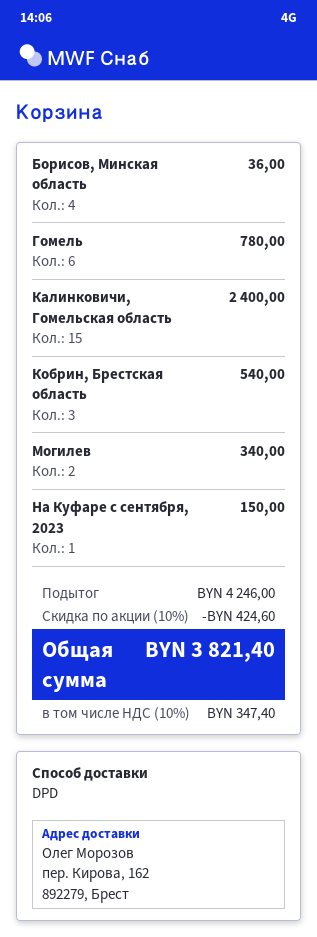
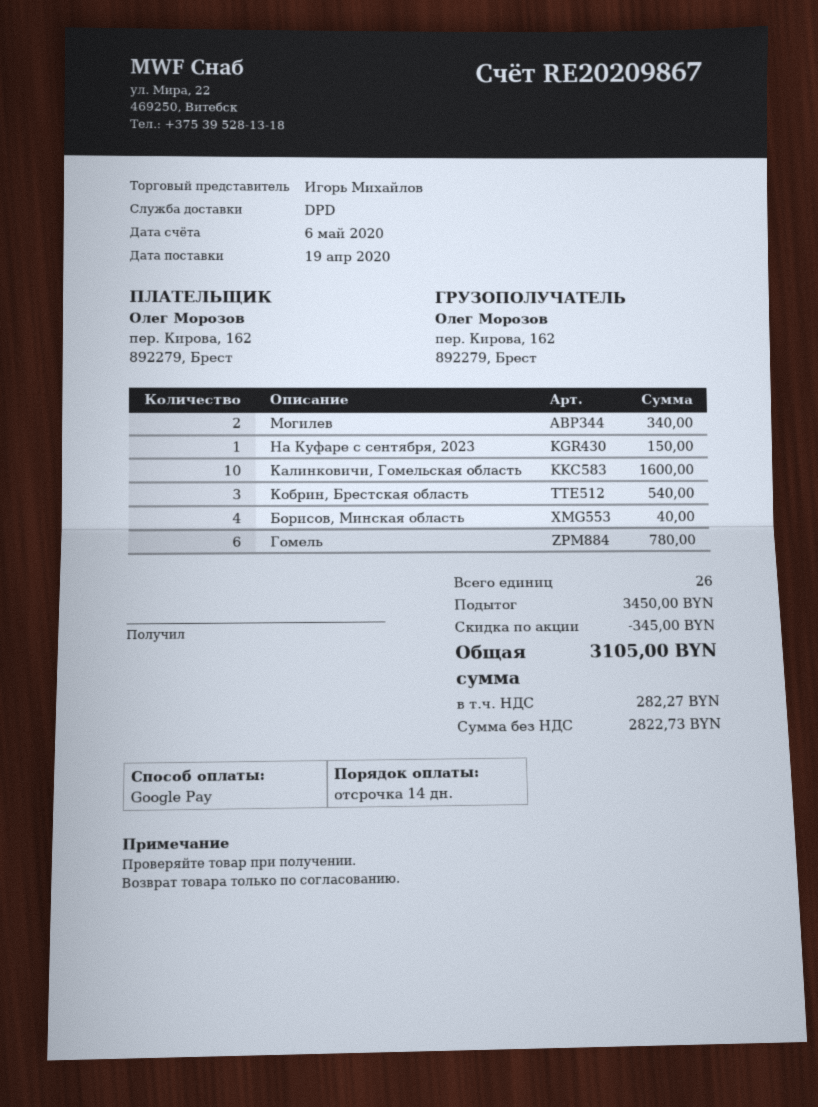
Борисов, Минская область: 4 for 36.00 -> 4 for 40.00
Калинковичи, Гомельская область: 15 for 2400.00 -> 10 for 1600.00
subtotal: 4246.00 -> 3450.00
discount: 424.60 -> 345.00
tax: 347.40 -> 282.27
total: 3821.40 -> 3105.00

